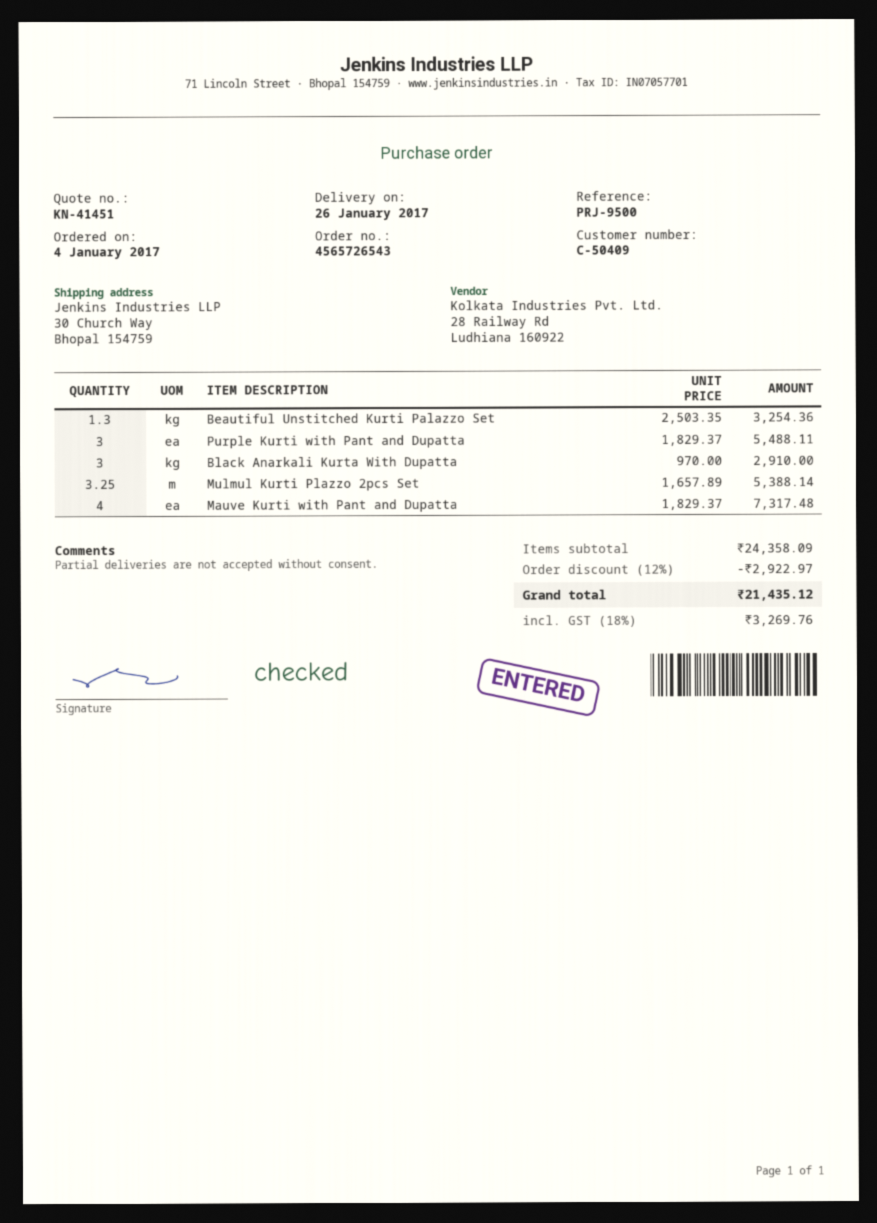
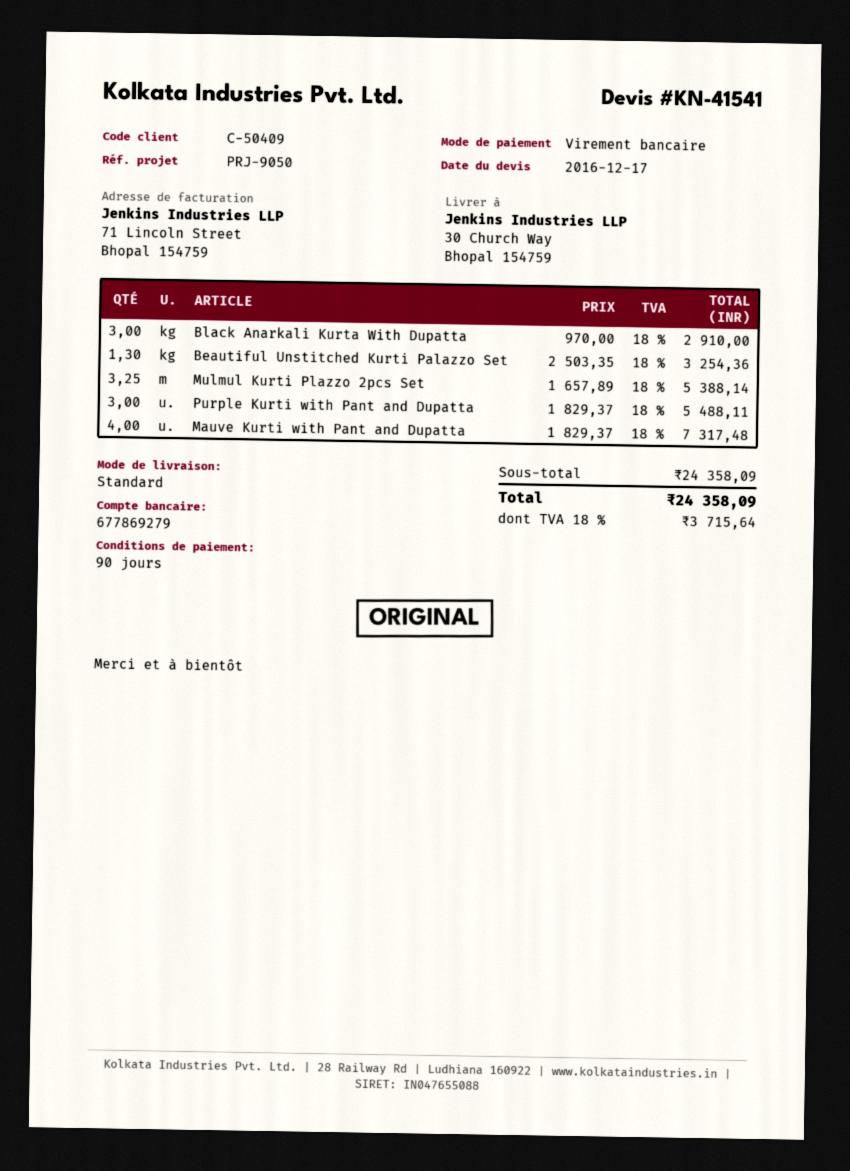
quote number: KN-41451 -> KN-41541
reference: PRJ-9500 -> PRJ-9050
discount: 12% = 2922.97 -> none
tax: 18% = 3269.76 -> 18% = 3715.64
total: 21435.12 -> 24358.09

